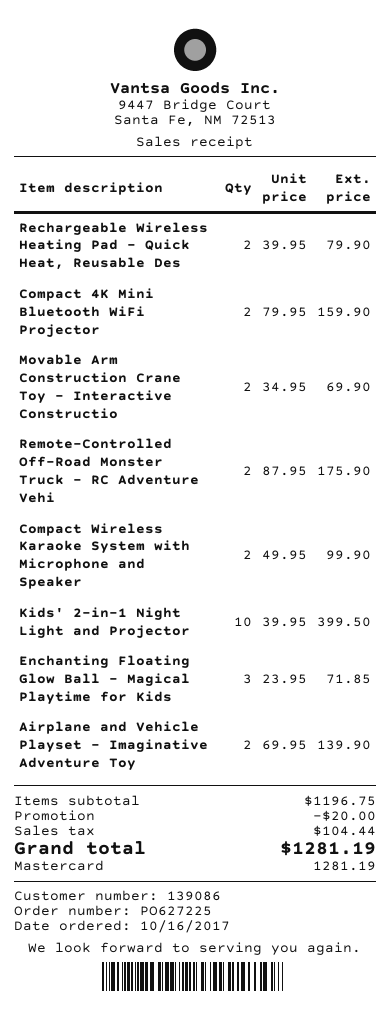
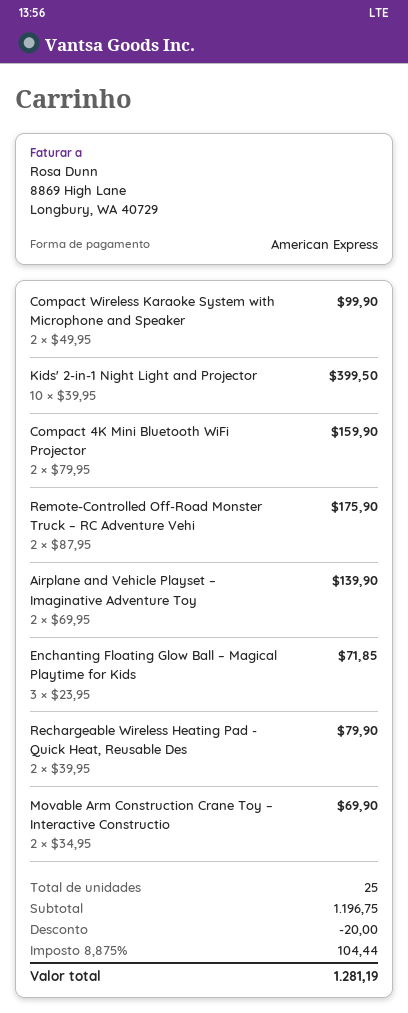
payment method: Mastercard -> American Express

